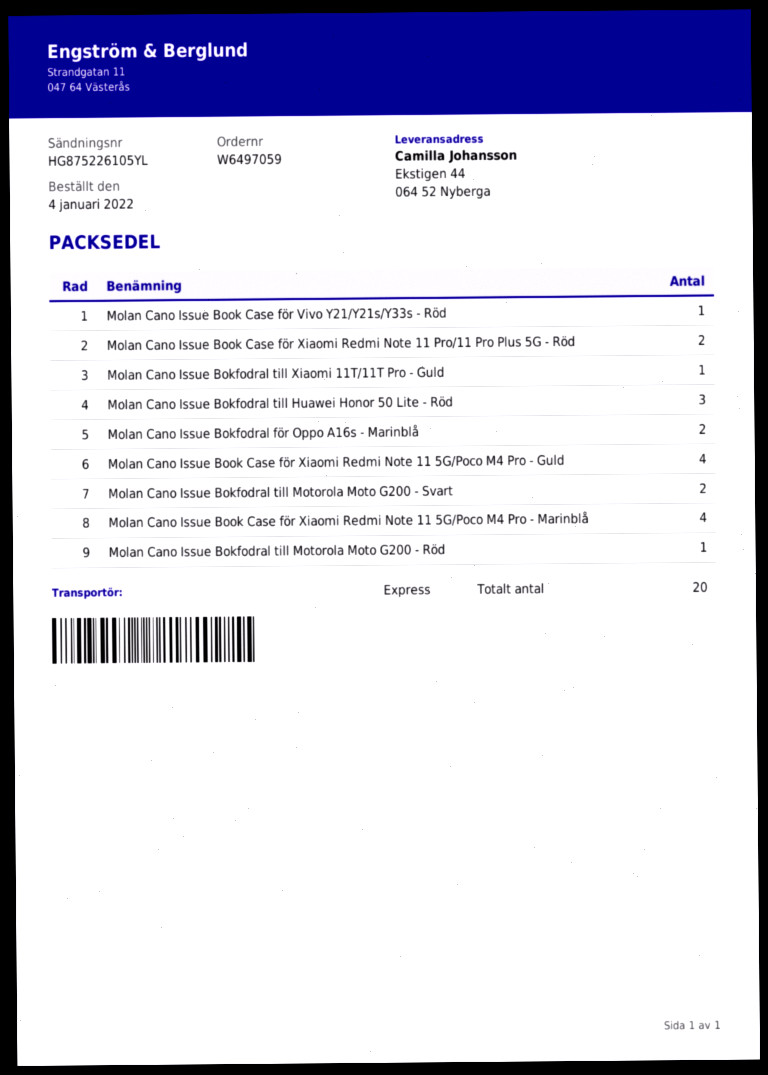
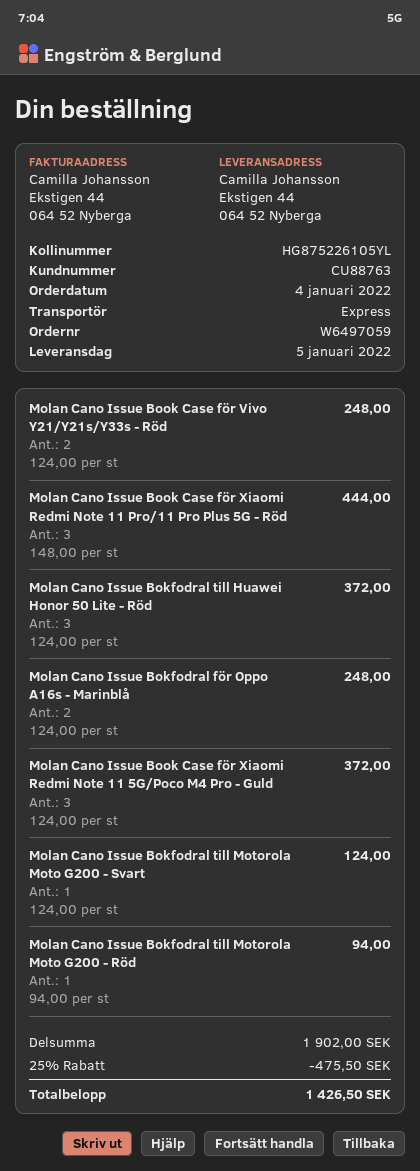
Molan Cano Issue Book Case för Vivo Y21/Y21s/Y33s - Röd: 1 -> 2
Molan Cano Issue Book Case för Xiaomi Redmi Note 11 Pro/11 Pro Plus 5G - Röd: 2 -> 3
Molan Cano Issue Bokfodral till Xiaomi 11T/11T Pro - Guld: 1 -> none
Molan Cano Issue Book Case för Xiaomi Redmi Note 11 5G/Poco M4 Pro - Guld: 4 -> 3
Molan Cano Issue Bokfodral till Motorola Moto G200 - Svart: 2 -> 1
Molan Cano Issue Book Case för Xiaomi Redmi Note 11 5G/Poco M4 Pro - Marinblå: 4 -> none

